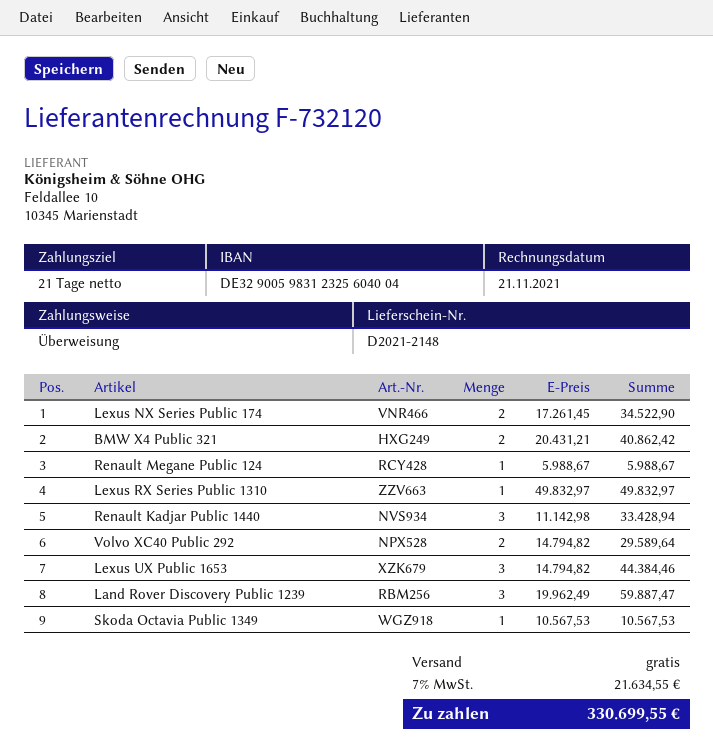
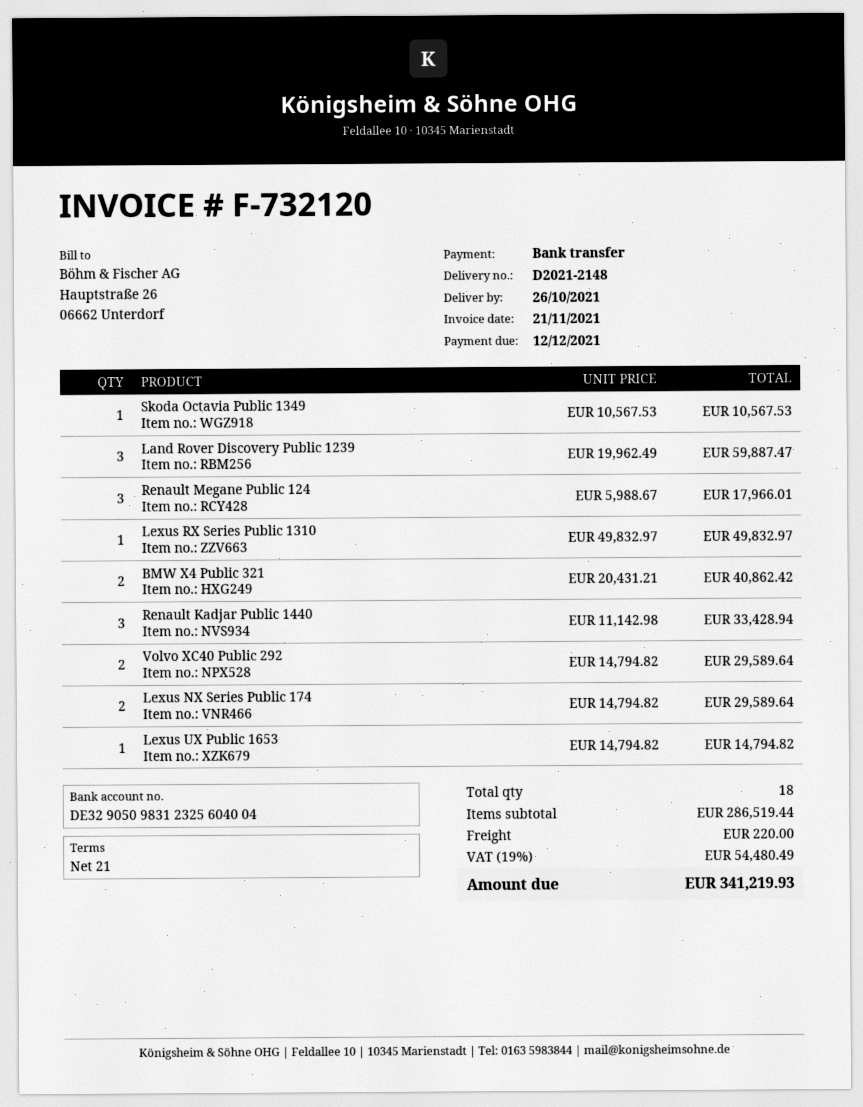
bank account: DE32900598312325604004 -> DE32905098312325604004
Lexus NX Series Public 174: 2 x 17261.45 = 34522.90 -> 2 x 14794.82 = 29589.64
Renault Megane Public 124: 1 x 5988.67 = 5988.67 -> 3 x 5988.67 = 17966.01
Lexus UX Public 1653: 3 x 14794.82 = 44384.46 -> 1 x 14794.82 = 14794.82
shipping: 0.00 -> 220.00
tax: 7% = 21634.55 -> 19% = 54480.49
total: 330699.55 -> 341219.93

